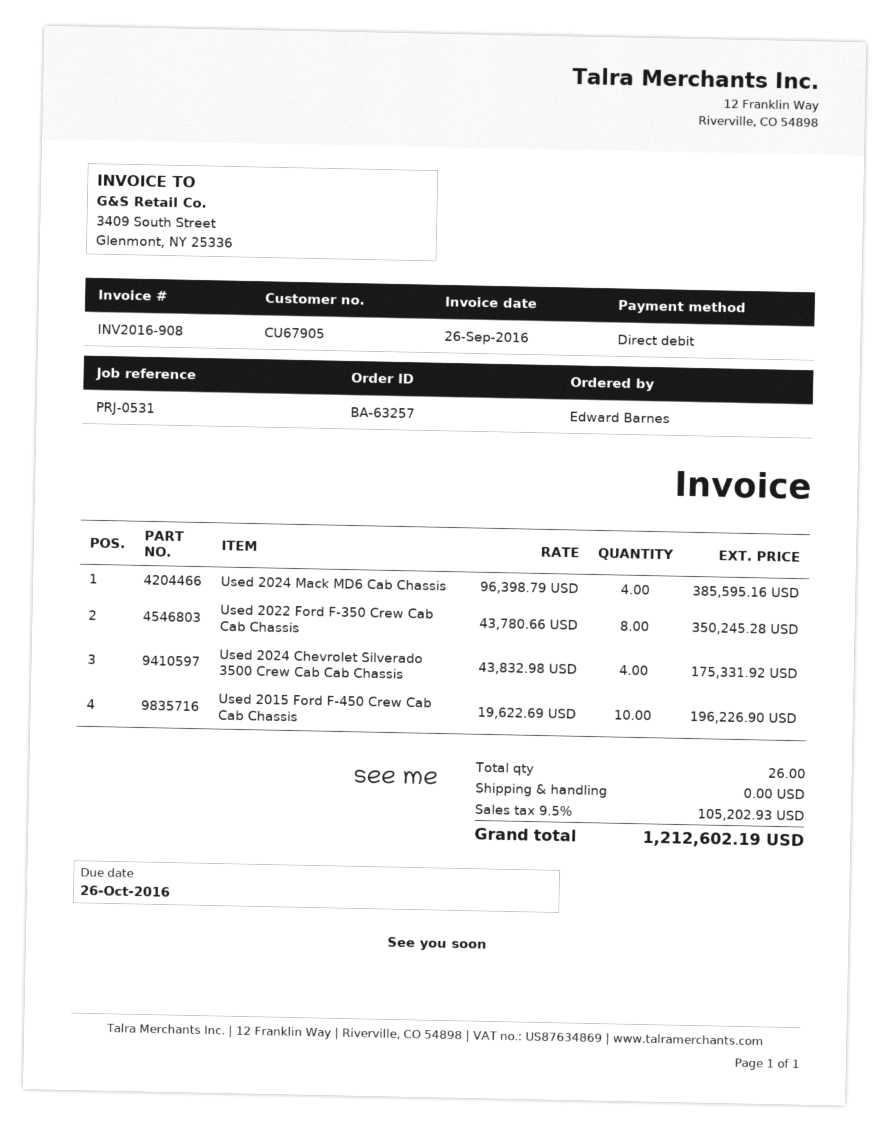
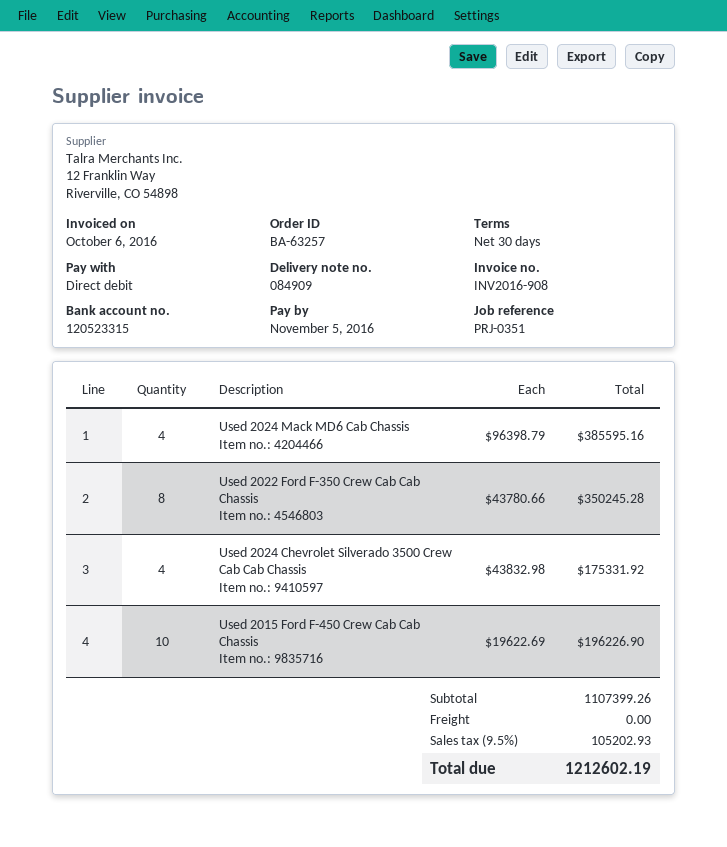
invoice date: 2016-09-26 -> 2016-10-06
due date: 2016-10-26 -> 2016-11-05
reference: PRJ-0531 -> PRJ-0351

